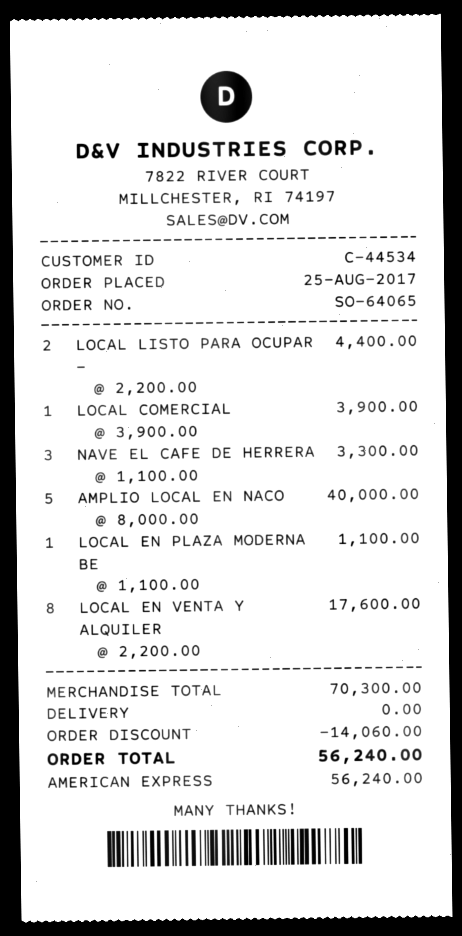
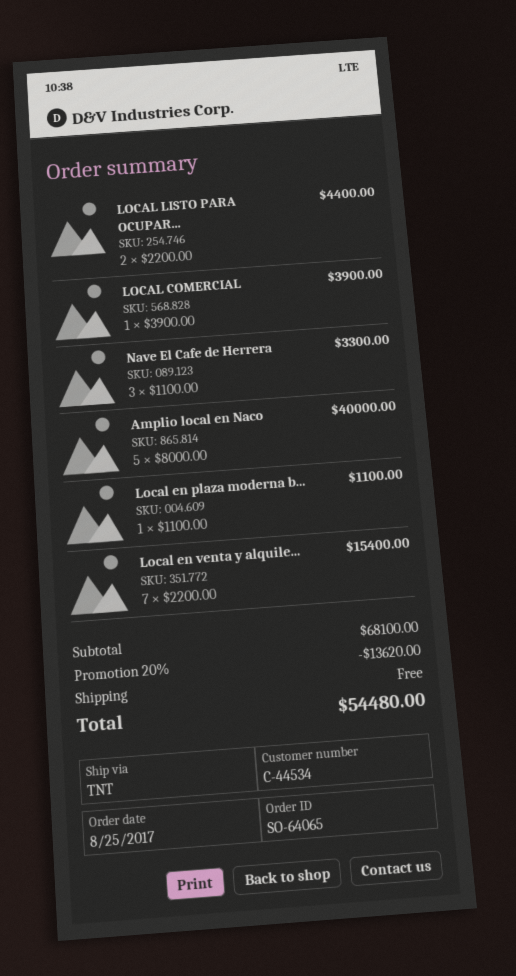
LOCAL EN VENTA Y ALQUILER: 8 x 2200.00 = 17600.00 -> 7 x 2200.00 = 15400.00
subtotal: 70300.00 -> 68100.00
discount: 14060.00 -> 13620.00
total: 56240.00 -> 54480.00

